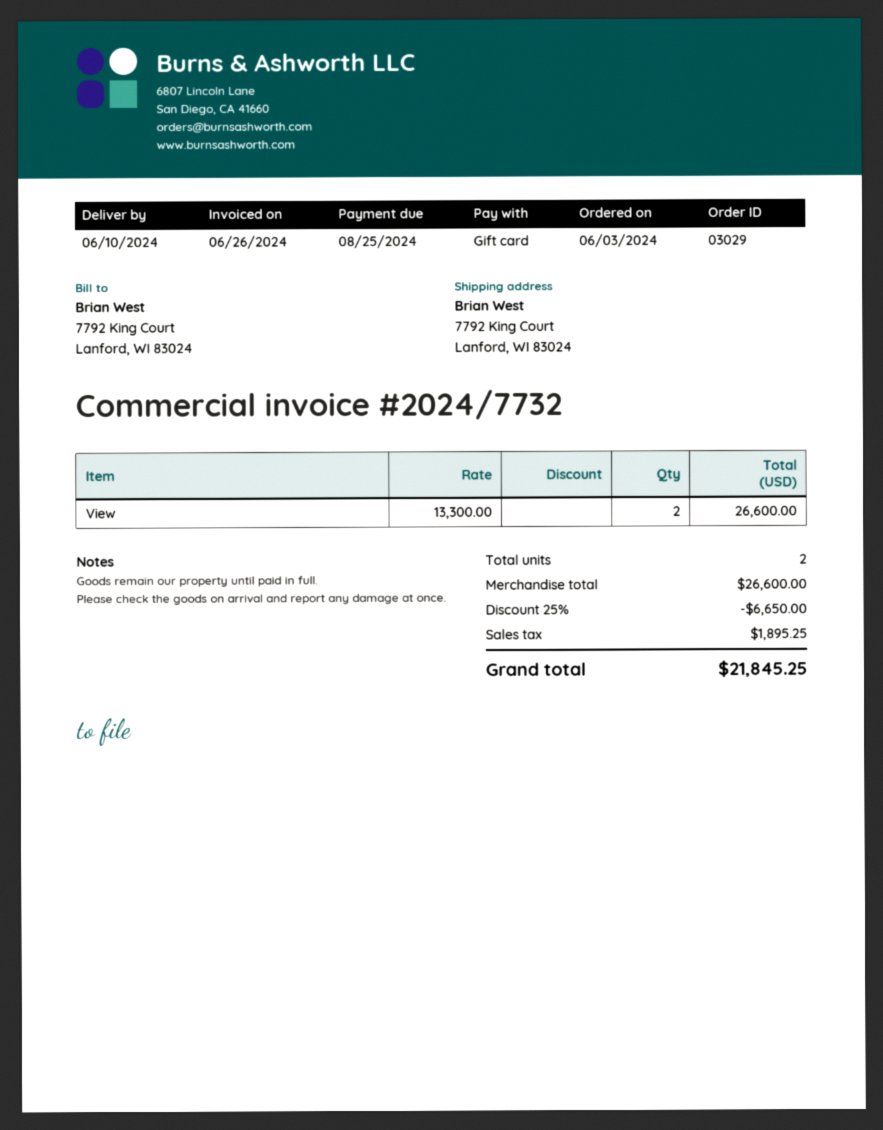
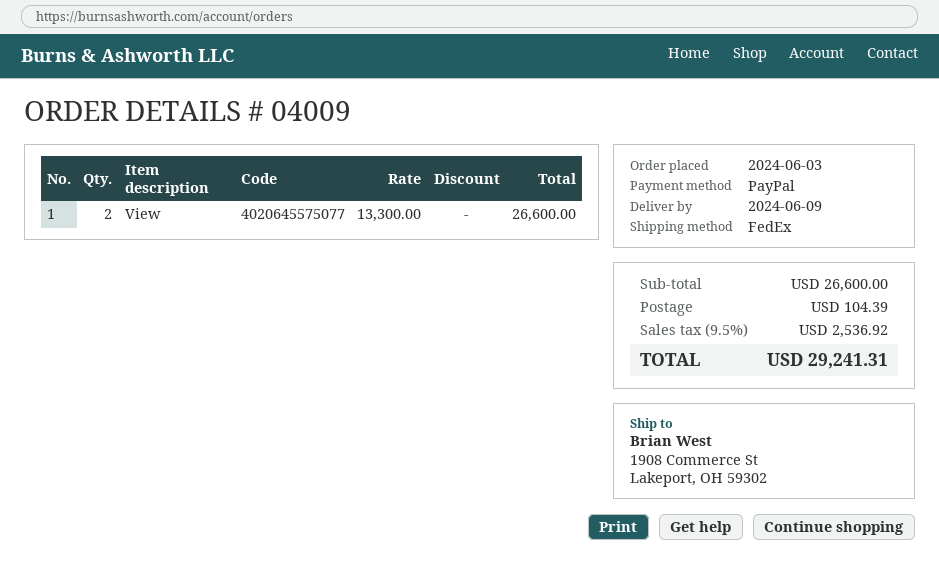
order number: 03029 -> 04009
delivery date: 2024-06-10 -> 2024-06-09
payment method: gift card -> PayPal
ship to: 7792 King Court, Lanford, WI 83024 -> 1908 Commerce St, Lakeport, OH 59302
discount: 25% = 6650.00 -> none
shipping: none -> 104.39
tax: 1895.25 -> 2536.92
total: 21845.25 -> 29241.31

